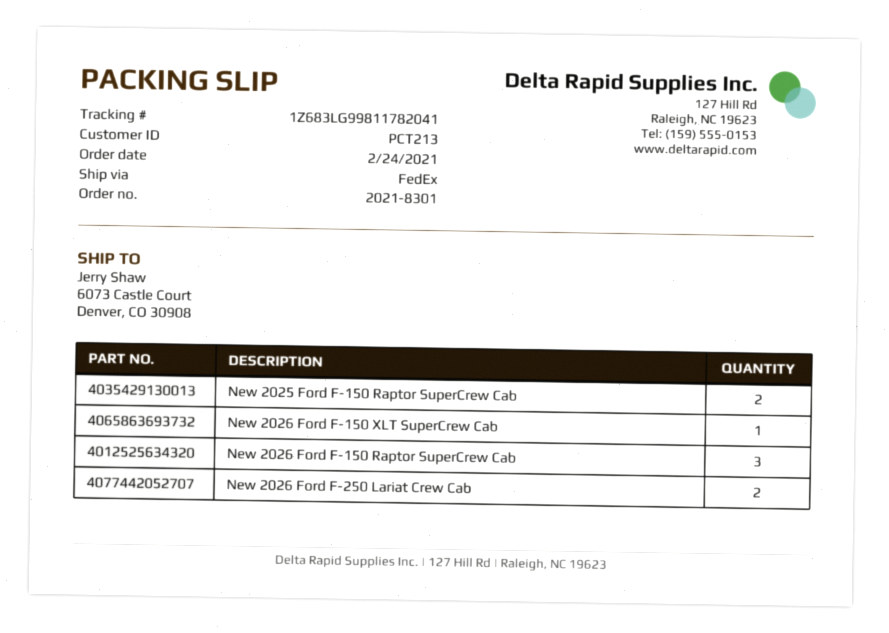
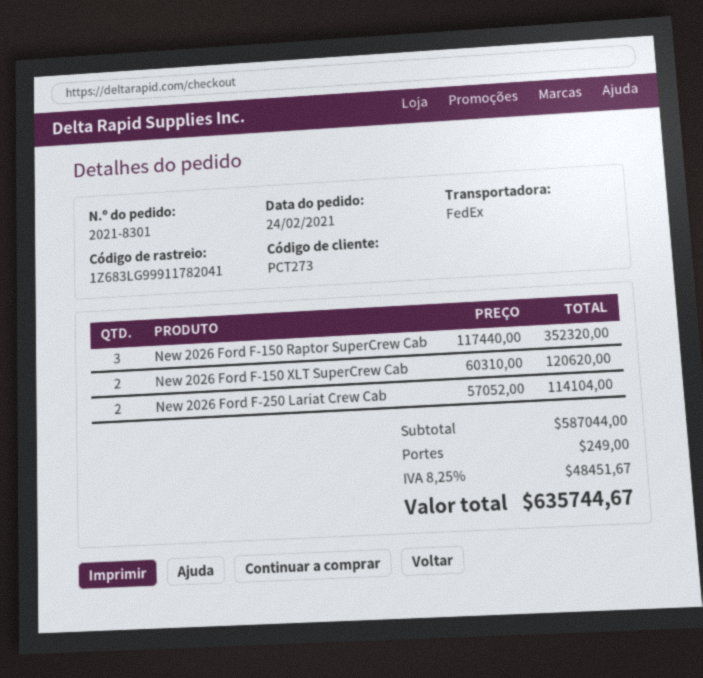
customer number: PCT213 -> PCT273
tracking number: 1Z683LG99811782041 -> 1Z683LG99911782041
New 2025 Ford F-150 Raptor SuperCrew Cab: 2 -> none
New 2026 Ford F-150 XLT SuperCrew Cab: 1 -> 2

